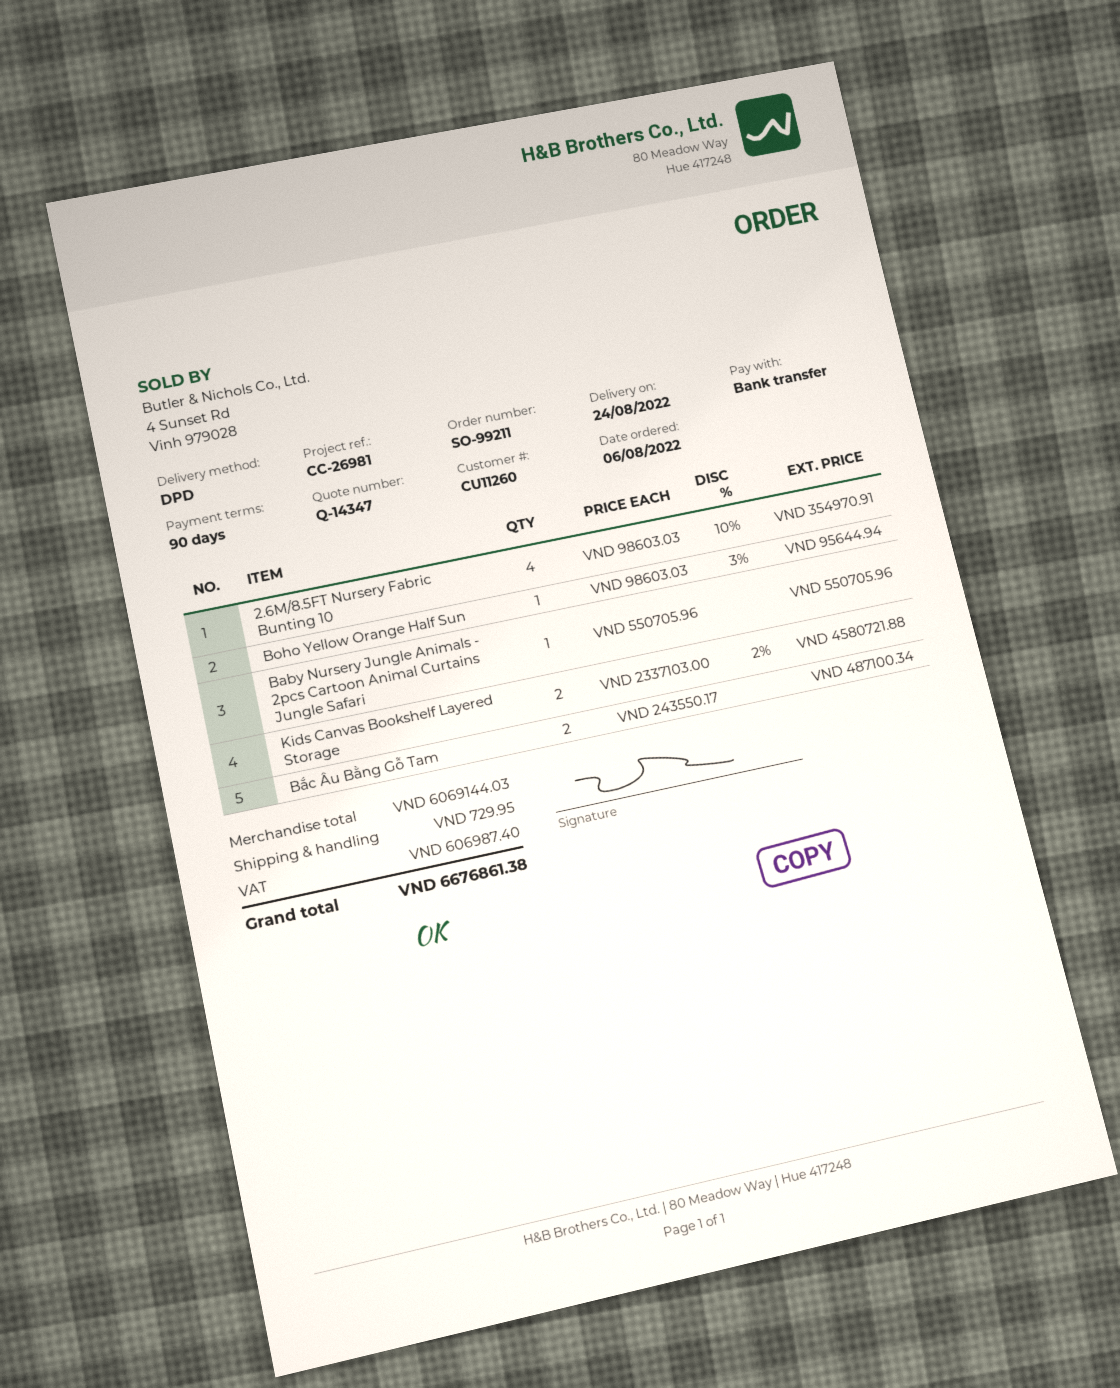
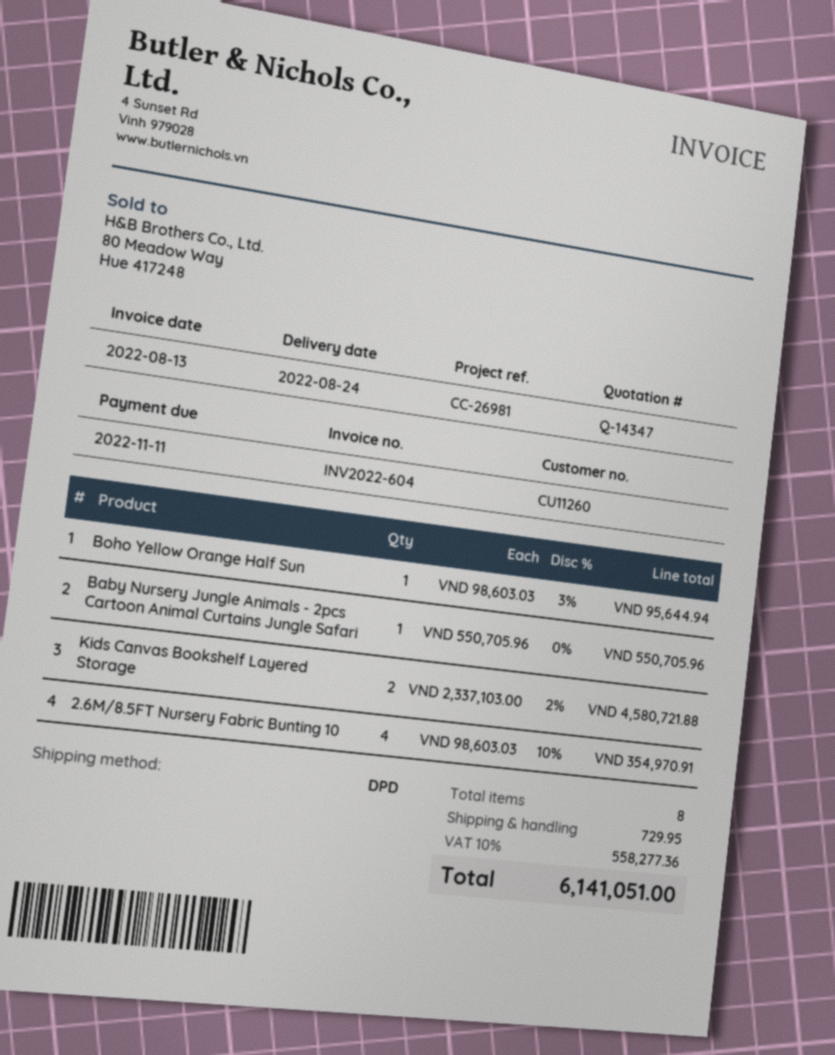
Bắc Âu Bằng Gỗ Tam: 2 x 243550.17 = 487100.34 -> none
tax: 606987.40 -> 558277.36
total: 6676861.38 -> 6141051.00

